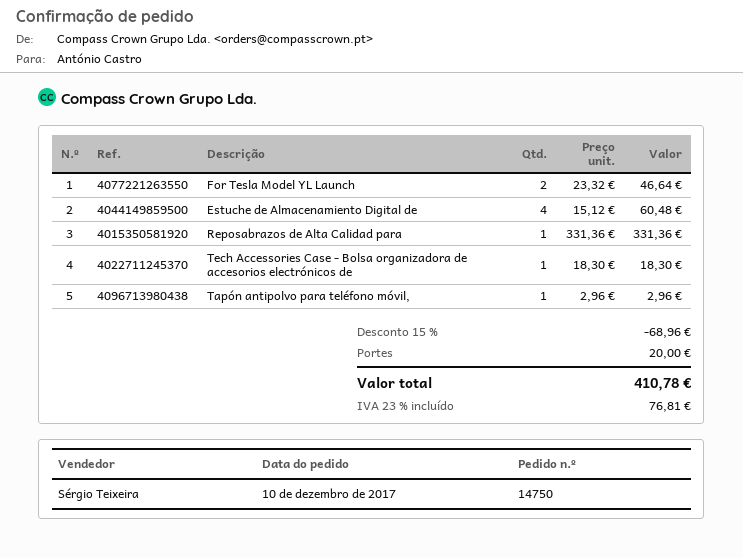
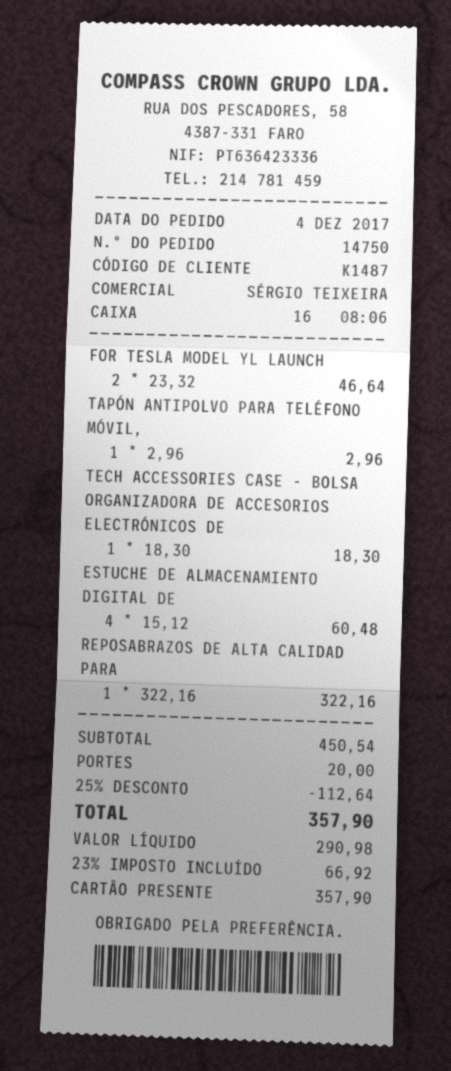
order date: 2017-12-10 -> 2017-12-04
Reposabrazos de Alta Calidad para: 1 x 331.36 = 331.36 -> 1 x 322.16 = 322.16
discount: 15% = 68.96 -> 25% = 112.64
tax: 23% = 76.81 -> 23% = 66.92
total: 410.78 -> 357.90

